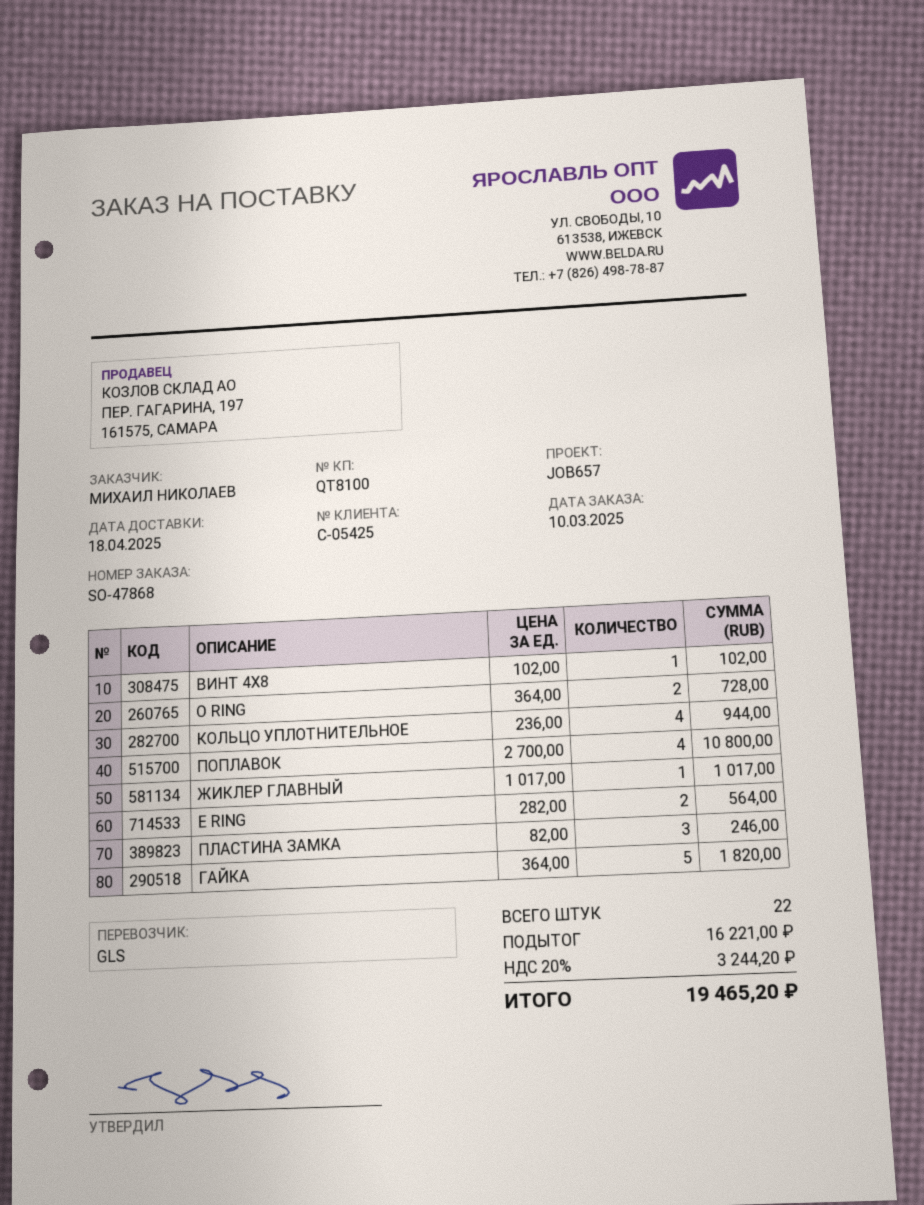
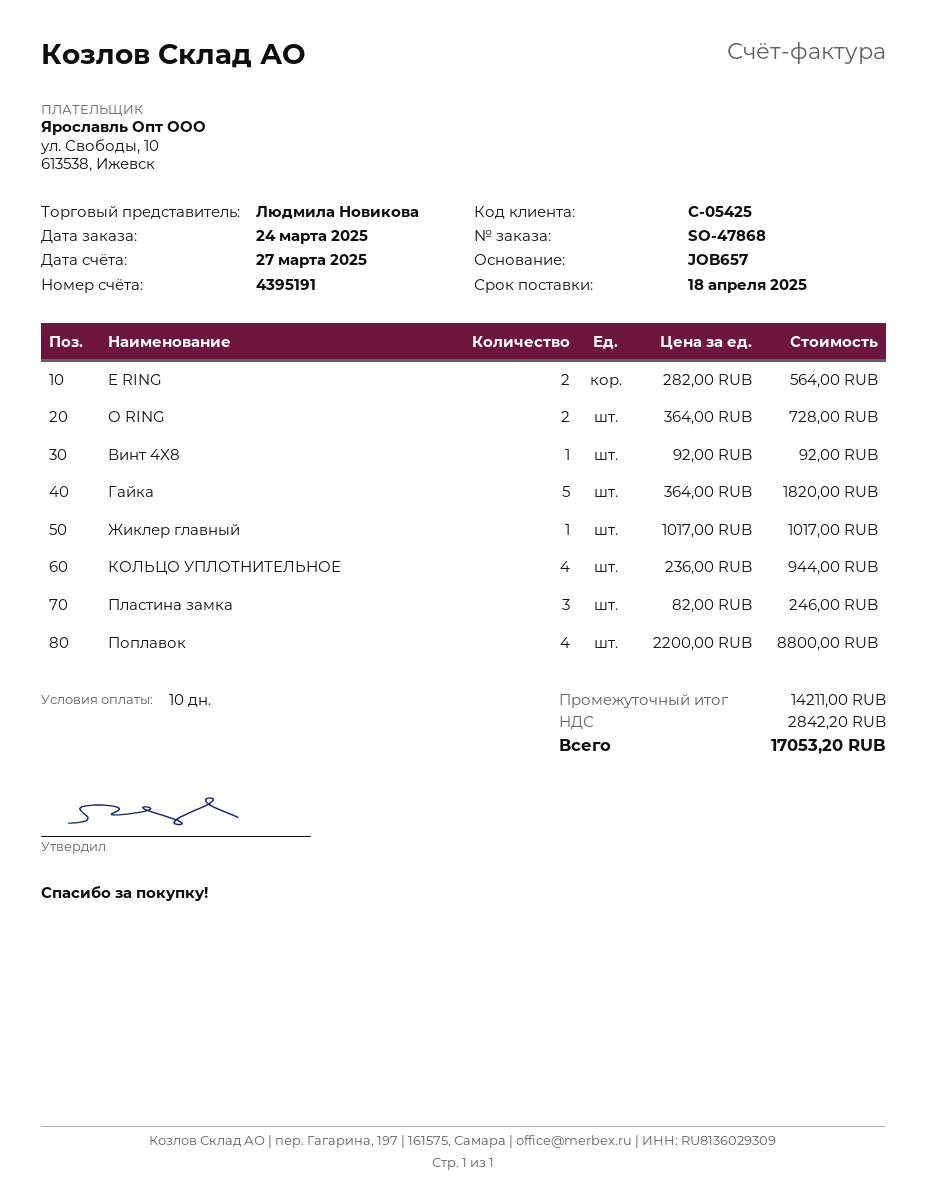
order date: 2025-03-10 -> 2025-03-24
ВИНТ 4X8: 1 x 102.00 = 102.00 -> 1 x 92.00 = 92.00
ПОПЛАВОК: 4 x 2700.00 = 10800.00 -> 4 x 2200.00 = 8800.00
subtotal: 16221.00 -> 14211.00
tax: 3244.20 -> 2842.20
total: 19465.20 -> 17053.20

